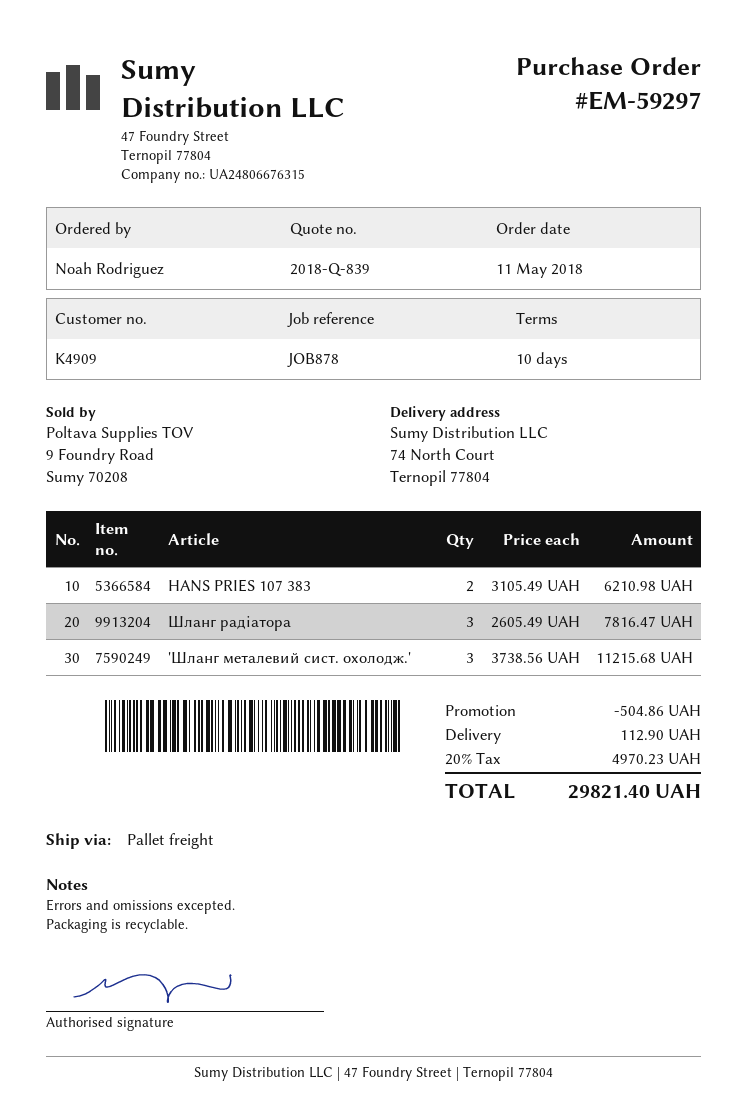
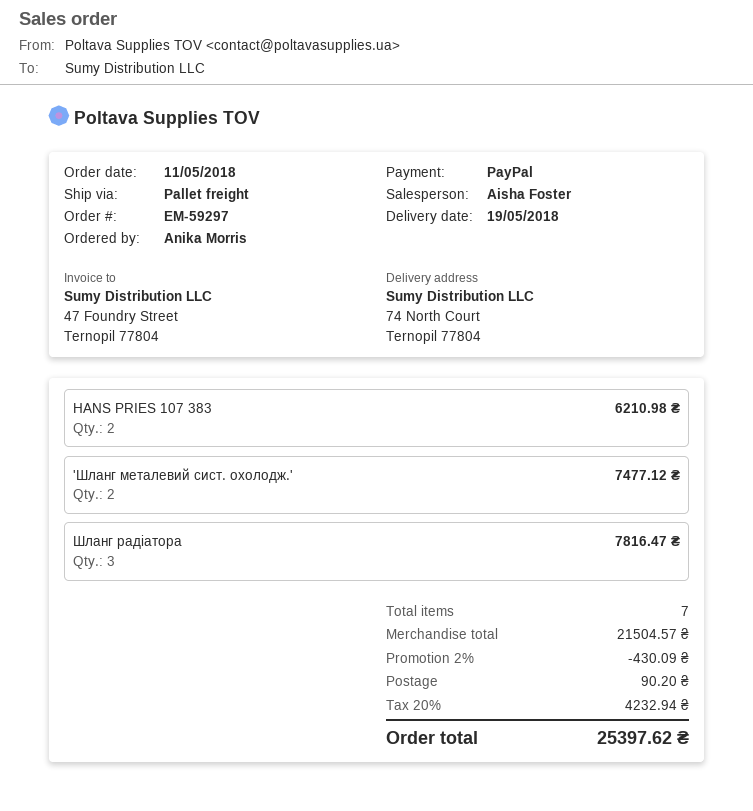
ordered by: Noah Rodriguez -> Anika Morris
'Шланг металевий сист. охолодж.': 3 for 11215.68 -> 2 for 7477.12
discount: 504.86 -> 430.09
shipping: 112.90 -> 90.20
tax: 20% = 4970.23 -> 20% = 4232.94
total: 29821.40 -> 25397.62

